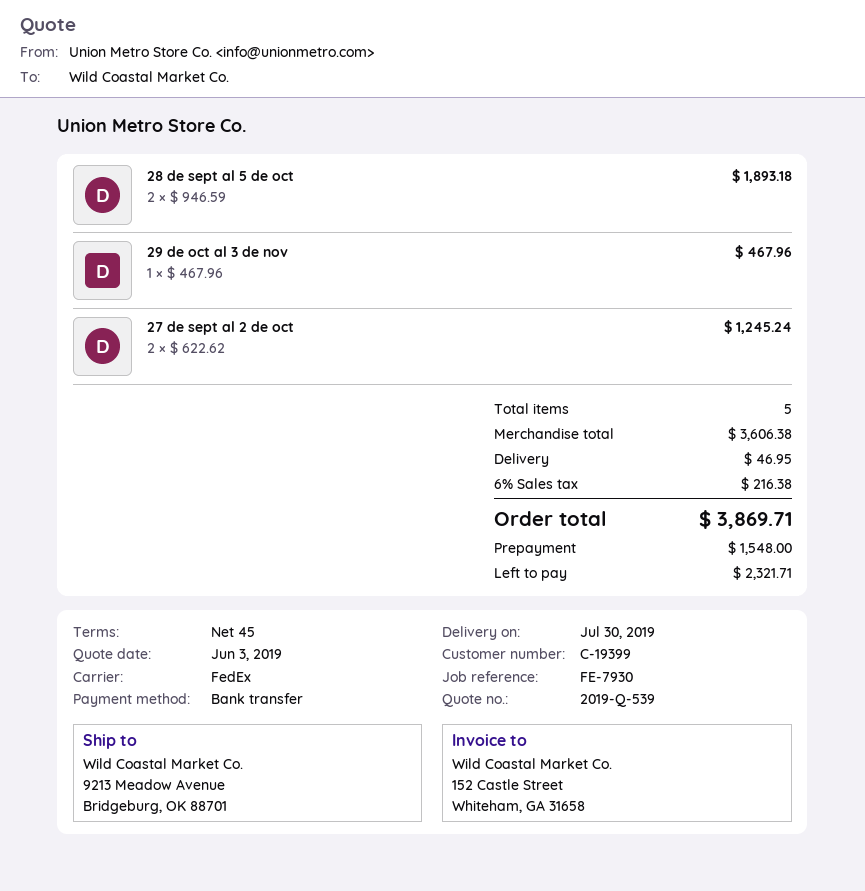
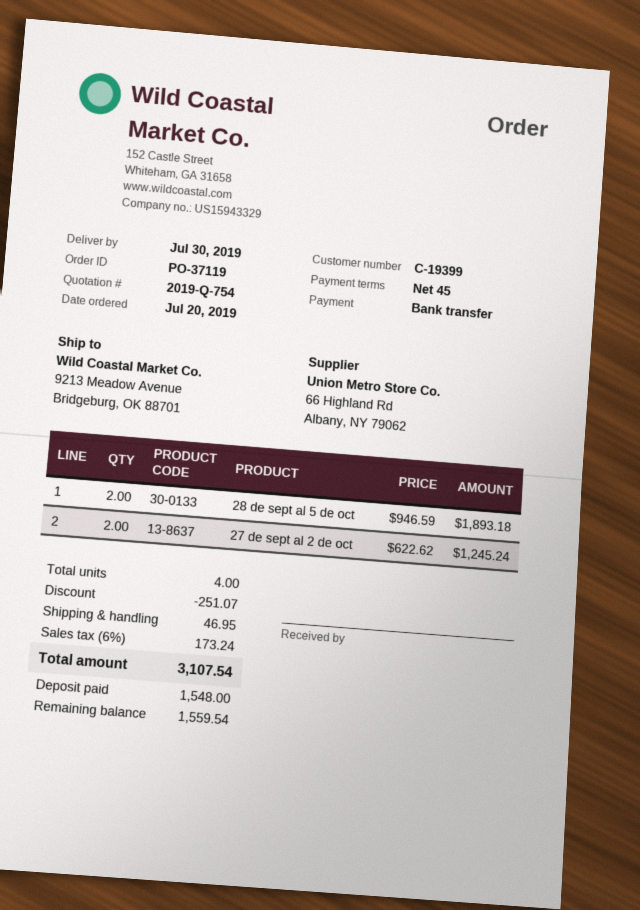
quote number: 2019-Q-539 -> 2019-Q-754
29 de oct al 3 de nov: 1 x 467.96 = 467.96 -> none
total quantity: 5 -> 4
discount: none -> 251.07
tax: 6% = 216.38 -> 6% = 173.24
total: 3869.71 -> 3107.54
balance: 2321.71 -> 1559.54

